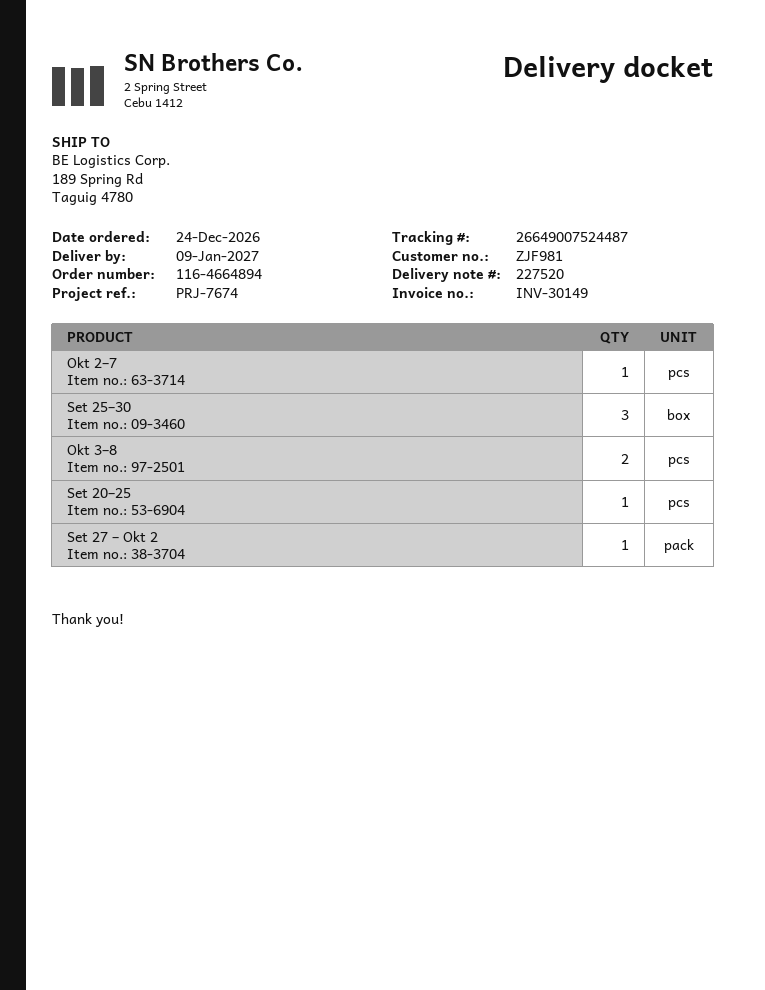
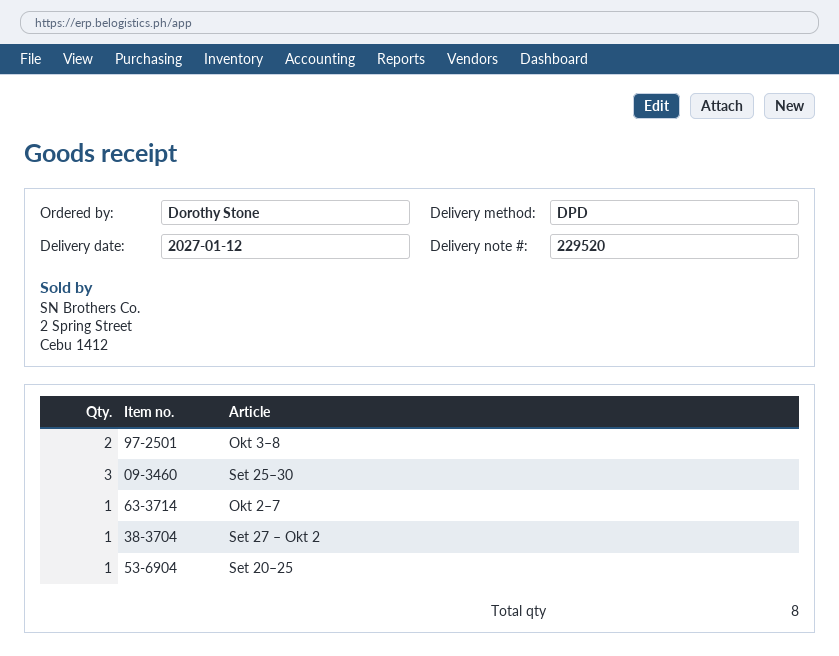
delivery note number: 227520 -> 229520
delivery date: 2027-01-09 -> 2027-01-12

